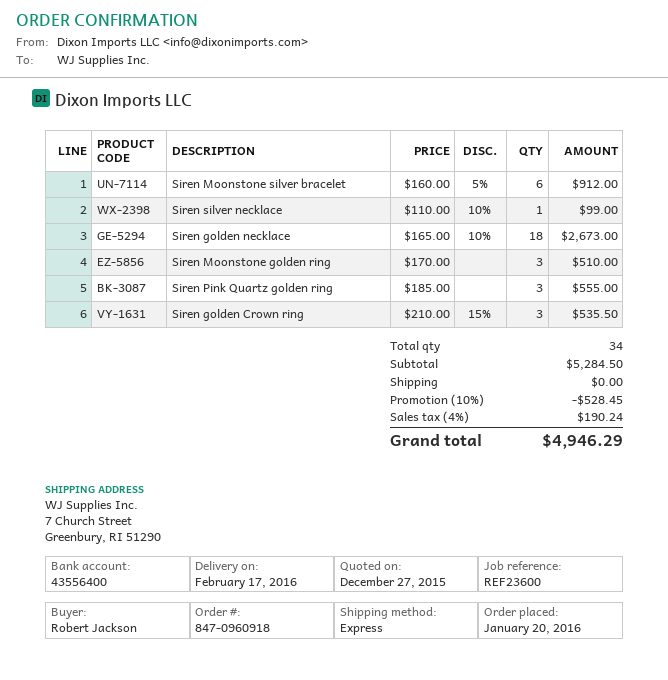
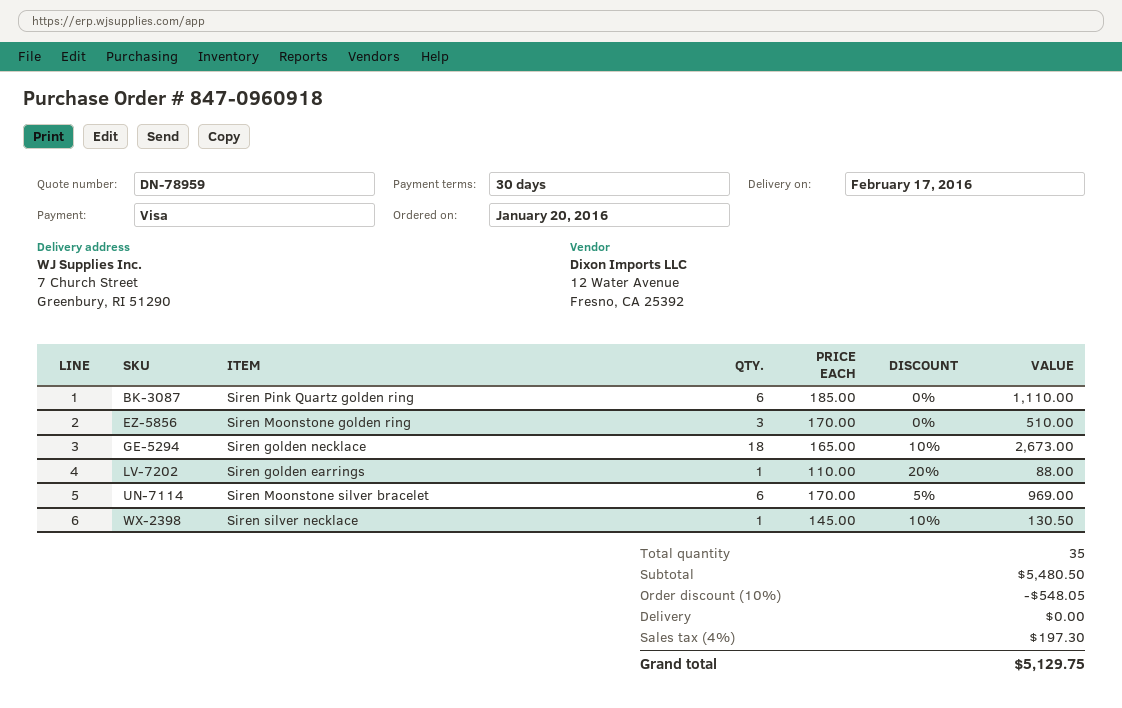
Siren Moonstone silver bracelet: 6 x 160.00 - 5% = 912.00 -> 6 x 170.00 - 5% = 969.00
Siren silver necklace: 1 x 110.00 - 10% = 99.00 -> 1 x 145.00 - 10% = 130.50
Siren Pink Quartz golden ring: 3 x 185.00 = 555.00 -> 6 x 185.00 = 1110.00
Siren golden Crown ring: 3 x 210.00 - 15% = 535.50 -> none
Siren golden earrings: none -> 1 x 110.00 - 20% = 88.00
total quantity: 34 -> 35
subtotal: 5284.50 -> 5480.50
discount: 10% = 528.45 -> 10% = 548.05
tax: 4% = 190.24 -> 4% = 197.30
total: 4946.29 -> 5129.75

